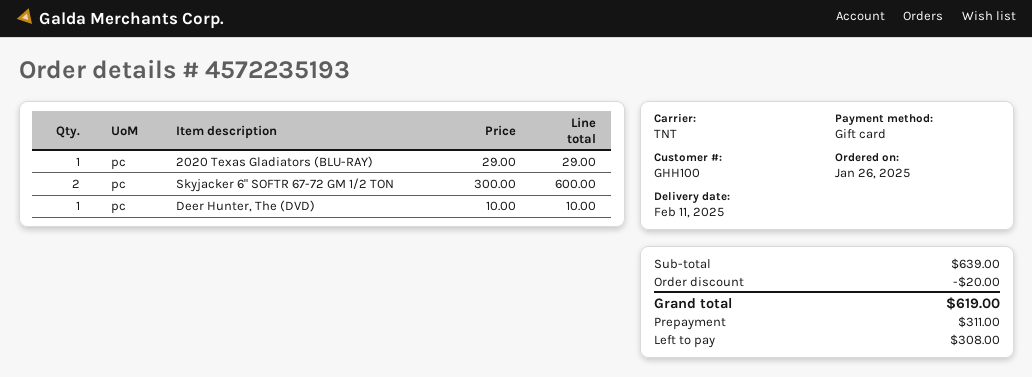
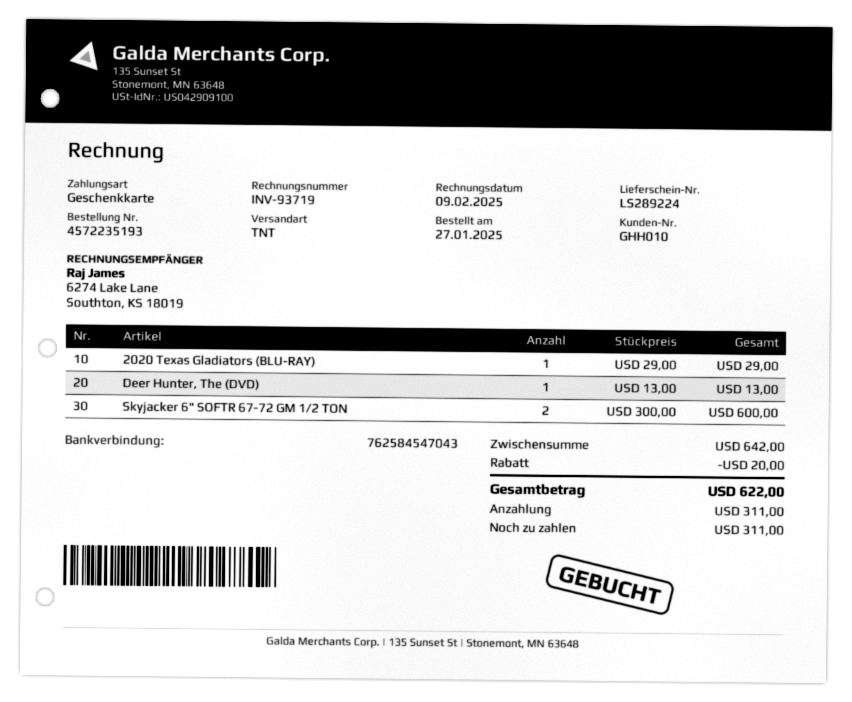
order date: 2025-01-26 -> 2025-01-27
customer number: GHH100 -> GHH010
Deer Hunter, The (DVD): 1 x 10.00 = 10.00 -> 1 x 13.00 = 13.00
subtotal: 639.00 -> 642.00
total: 619.00 -> 622.00
balance: 308.00 -> 311.00

